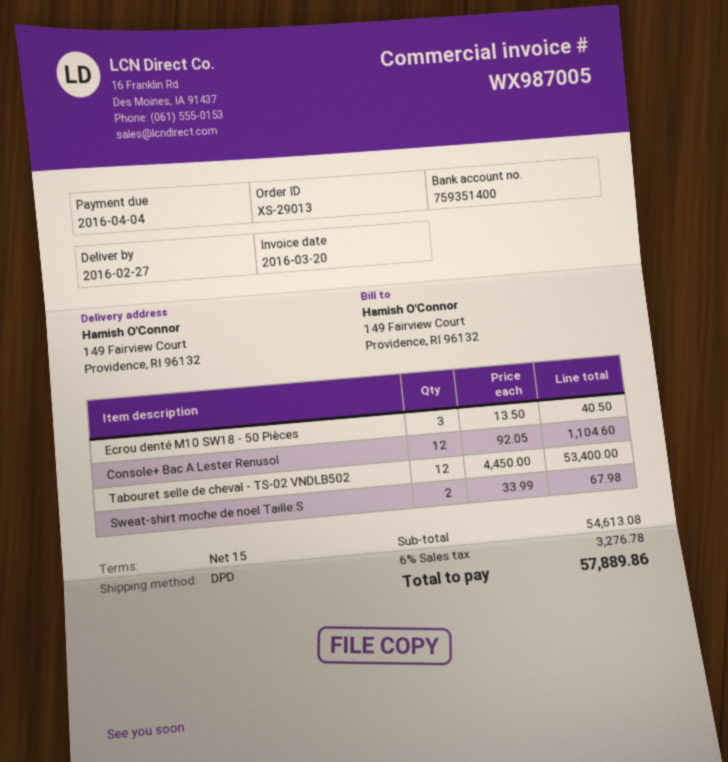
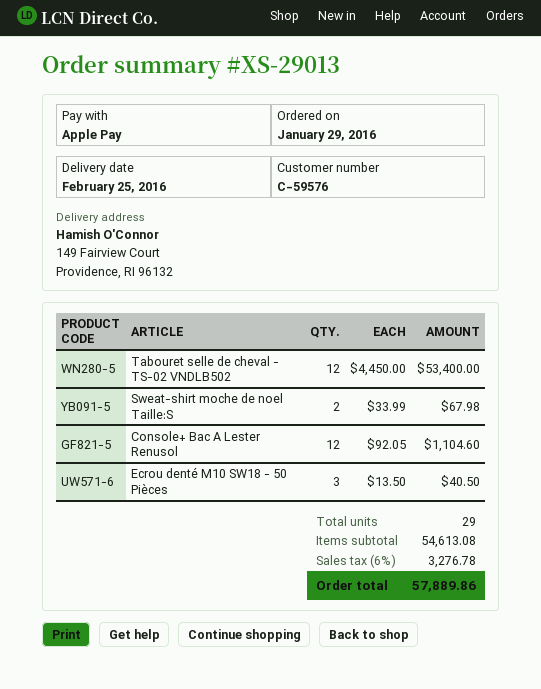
delivery date: 2016-02-27 -> 2016-02-25

